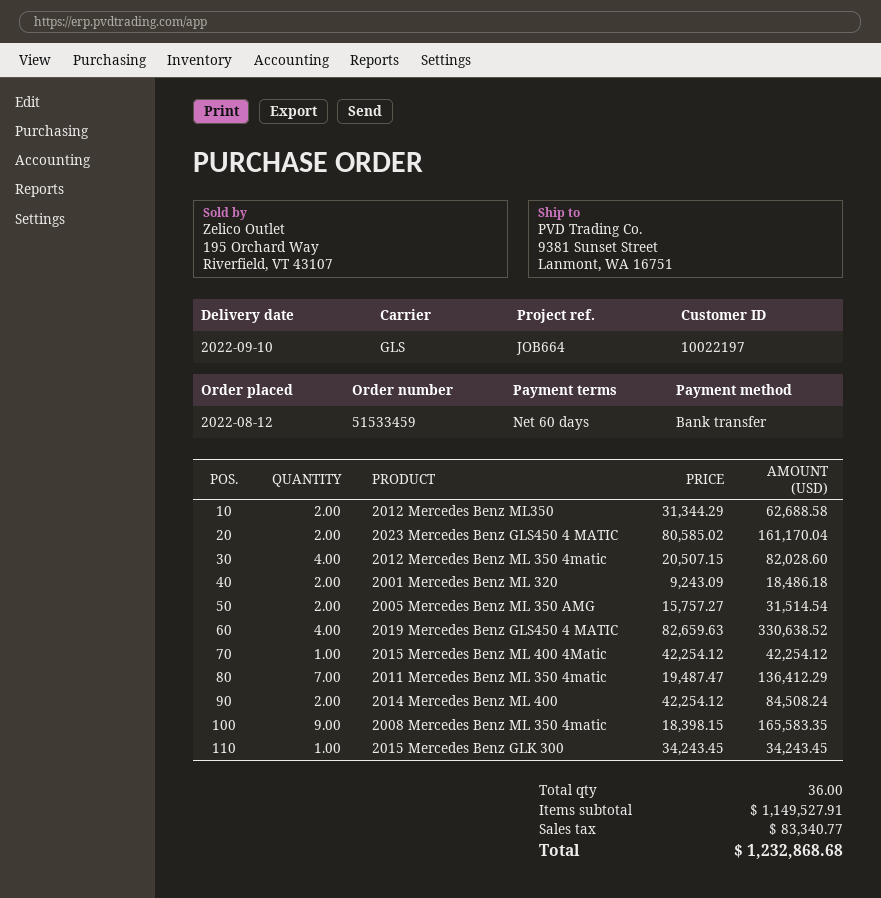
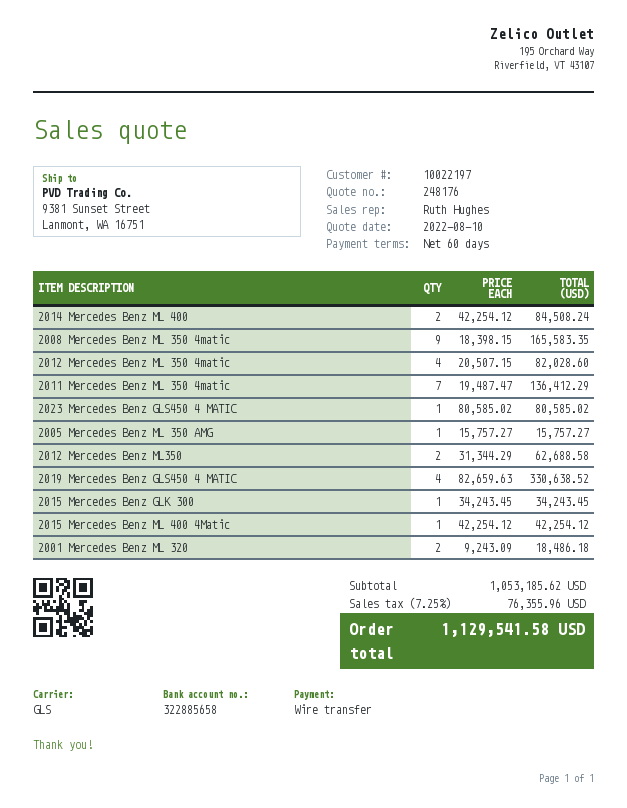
2023 Mercedes Benz GLS450 4 MATIC: 2 x 80585.02 = 161170.04 -> 1 x 80585.02 = 80585.02
2005 Mercedes Benz ML 350 AMG: 2 x 15757.27 = 31514.54 -> 1 x 15757.27 = 15757.27
subtotal: 1149527.91 -> 1053185.62
tax: 83340.77 -> 76355.96
total: 1232868.68 -> 1129541.58

